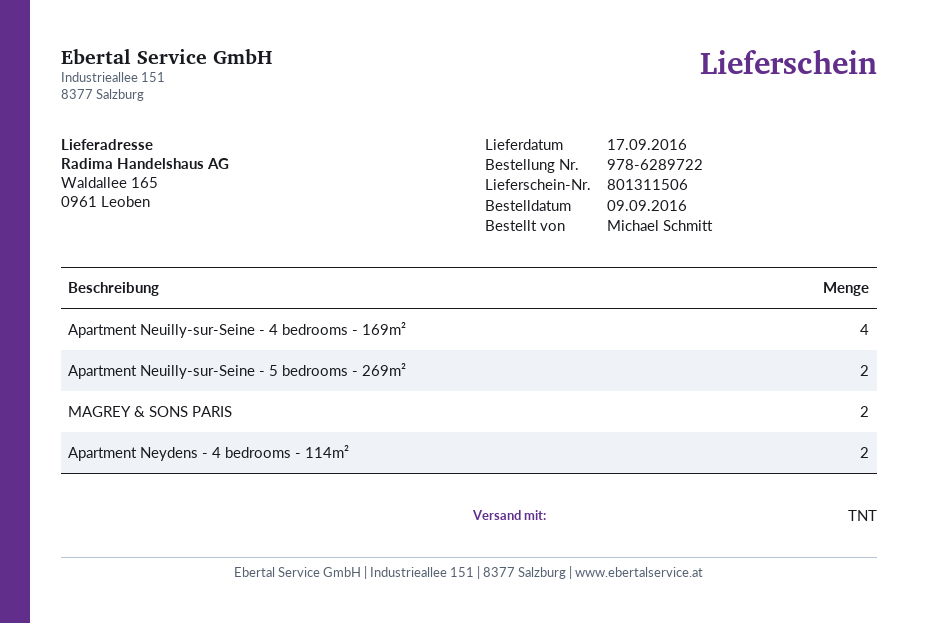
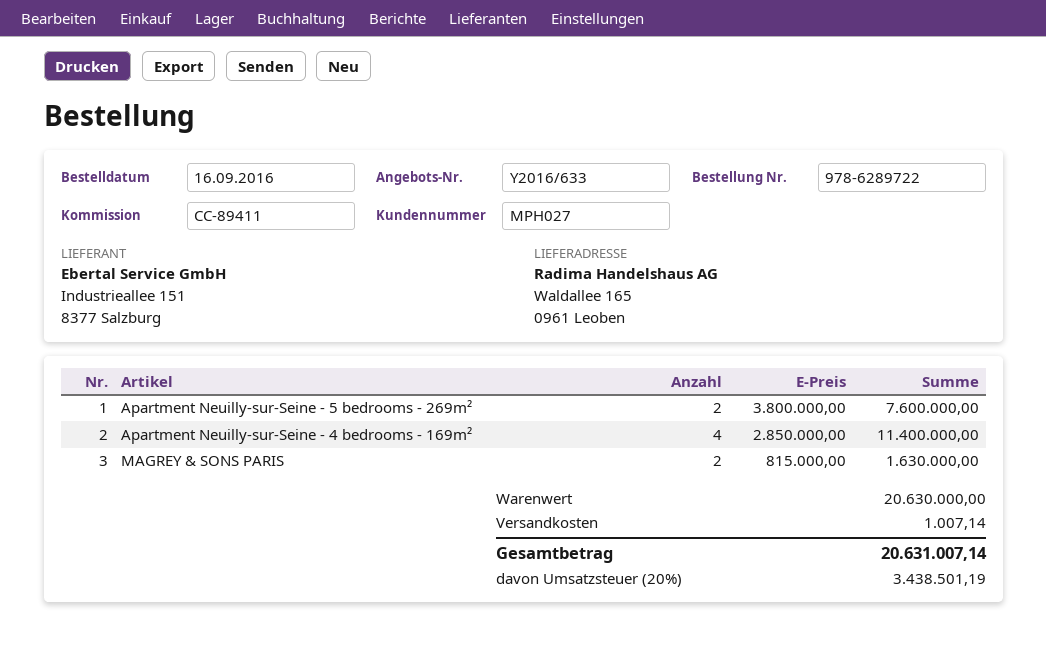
order date: 2016-09-09 -> 2016-09-16
Apartment Neydens - 4 bedrooms - 114m²: 2 -> none

